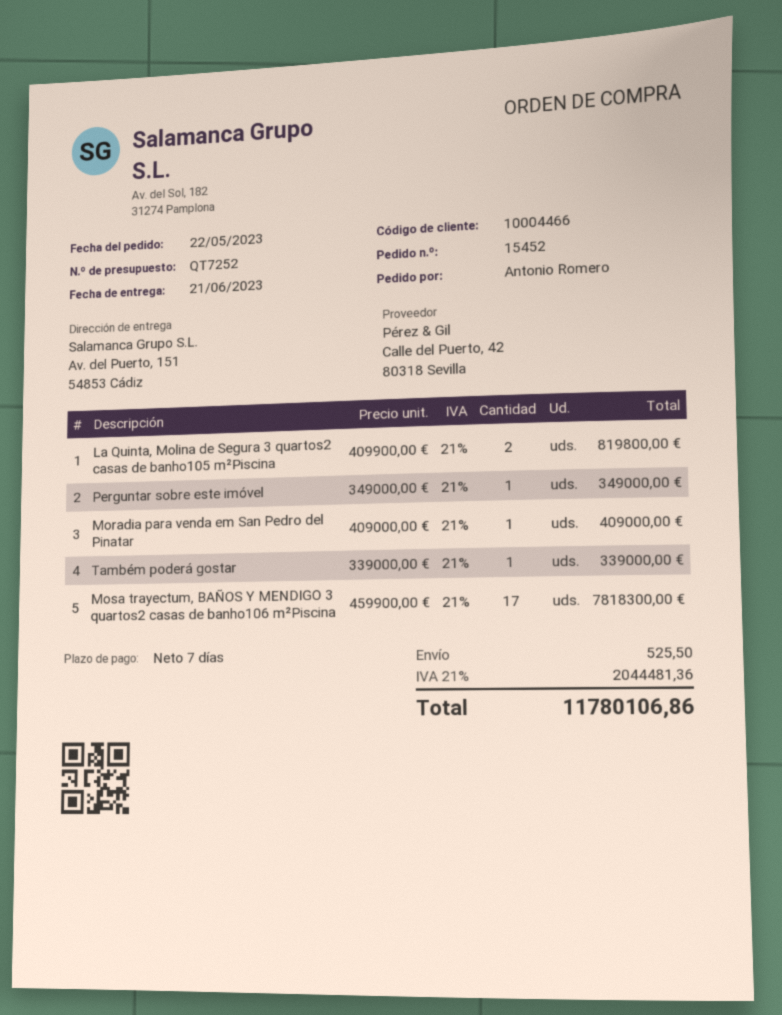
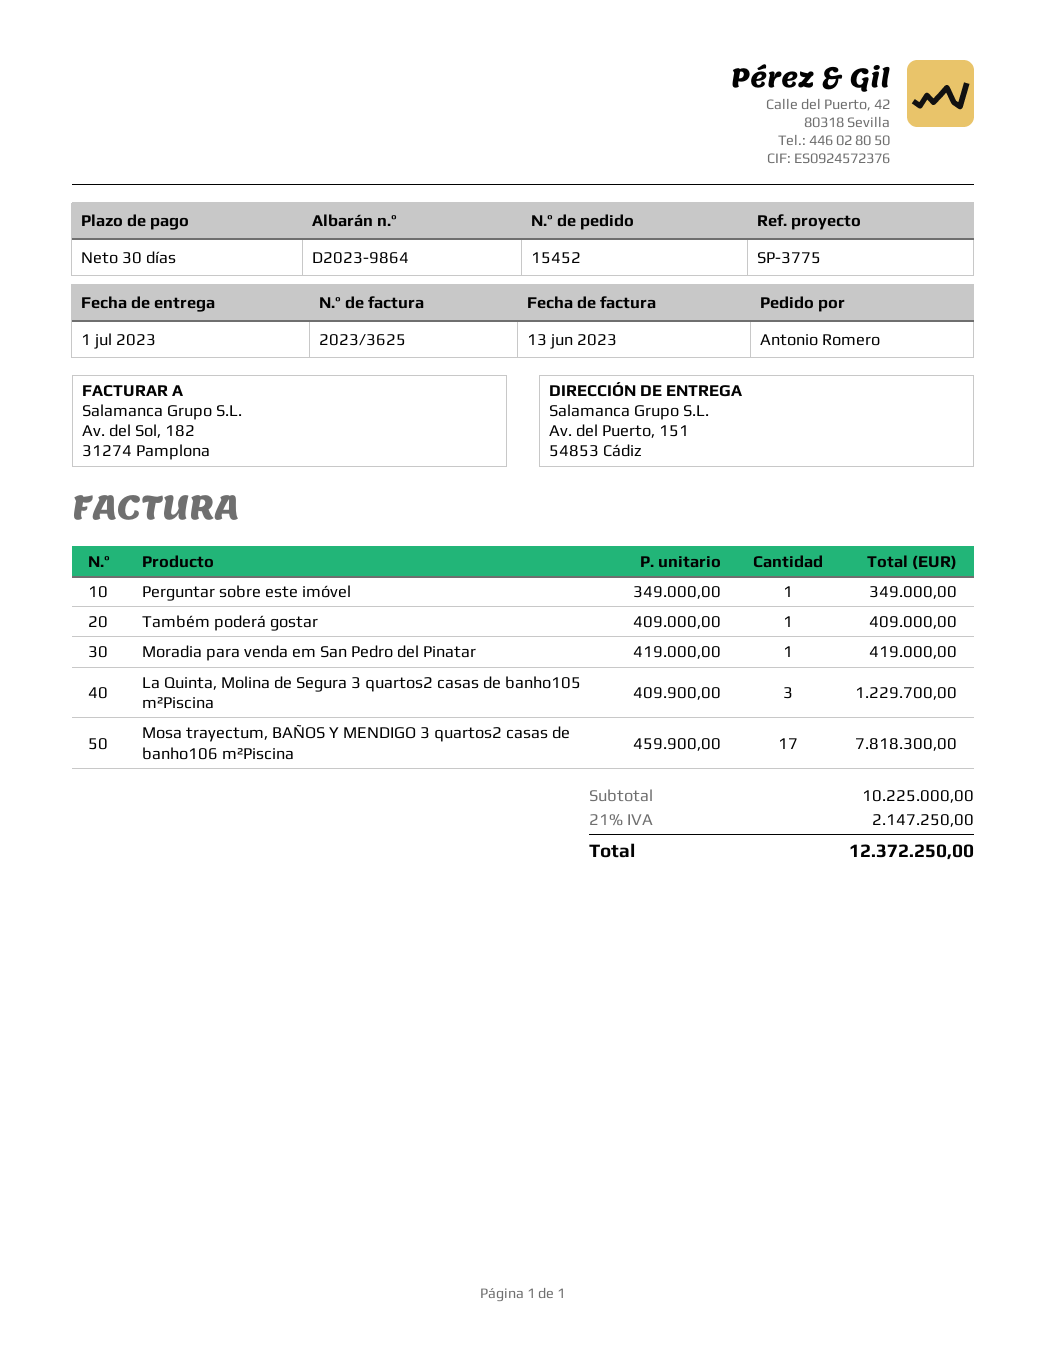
delivery date: 2023-06-21 -> 2023-07-01
payment terms: 7 days -> 30 days
La Quinta, Molina de Segura 3 quartos2 casas de banho105 m²Piscina: 2 x 409900.00 = 819800.00 -> 3 x 409900.00 = 1229700.00
Moradia para venda em San Pedro del Pinatar: 1 x 409000.00 = 409000.00 -> 1 x 419000.00 = 419000.00
Também poderá gostar: 1 x 339000.00 = 339000.00 -> 1 x 409000.00 = 409000.00
shipping: 525.50 -> none
tax: 21% = 2044481.36 -> 21% = 2147250.00
total: 11780106.86 -> 12372250.00

